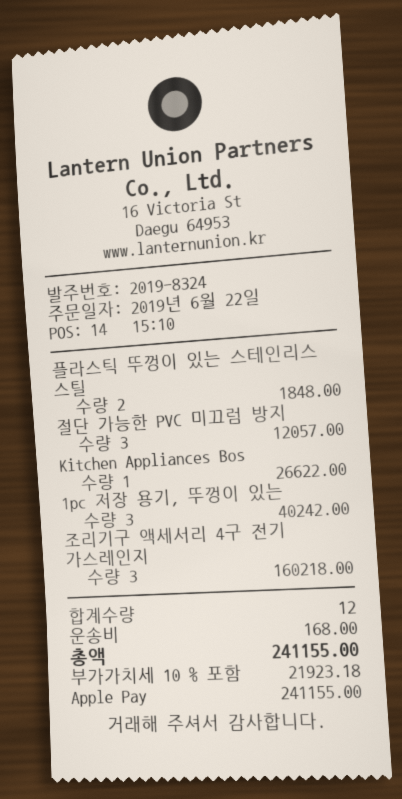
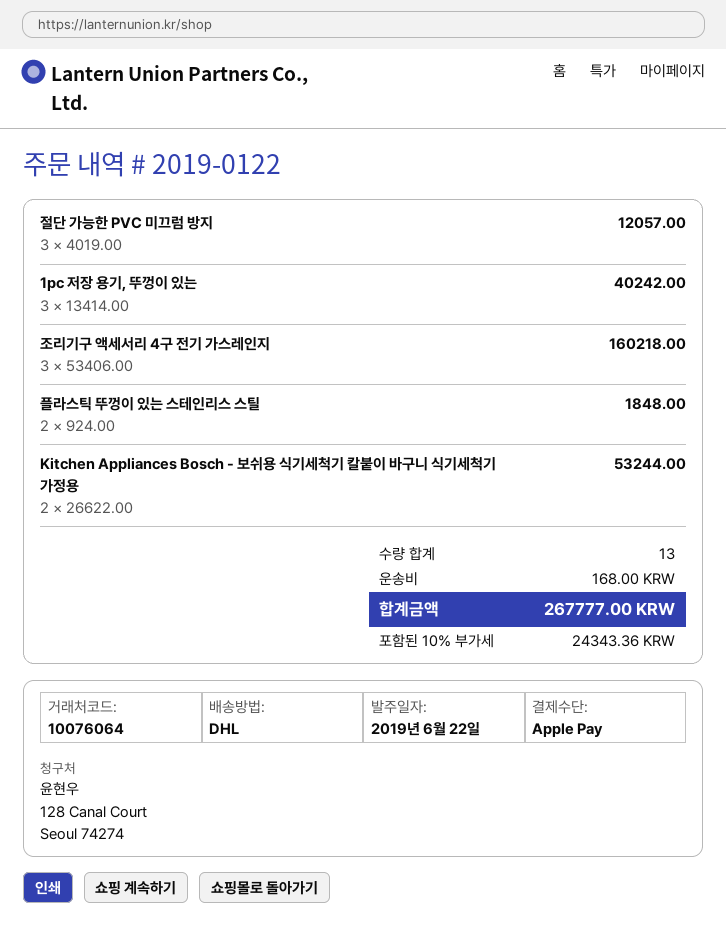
order number: 2019-8324 -> 2019-0122
Kitchen Appliances Bos: 1 for 26622.00 -> 2 for 53244.00
total quantity: 12 -> 13
tax: 10% = 21923.18 -> 10% = 24343.36
total: 241155.00 -> 267777.00

